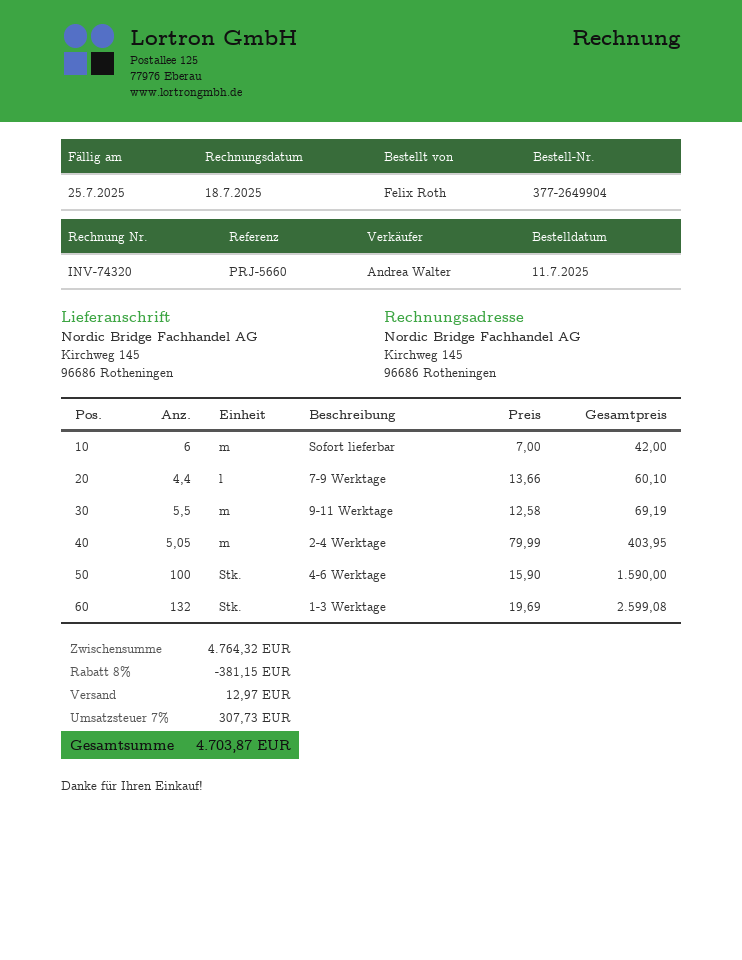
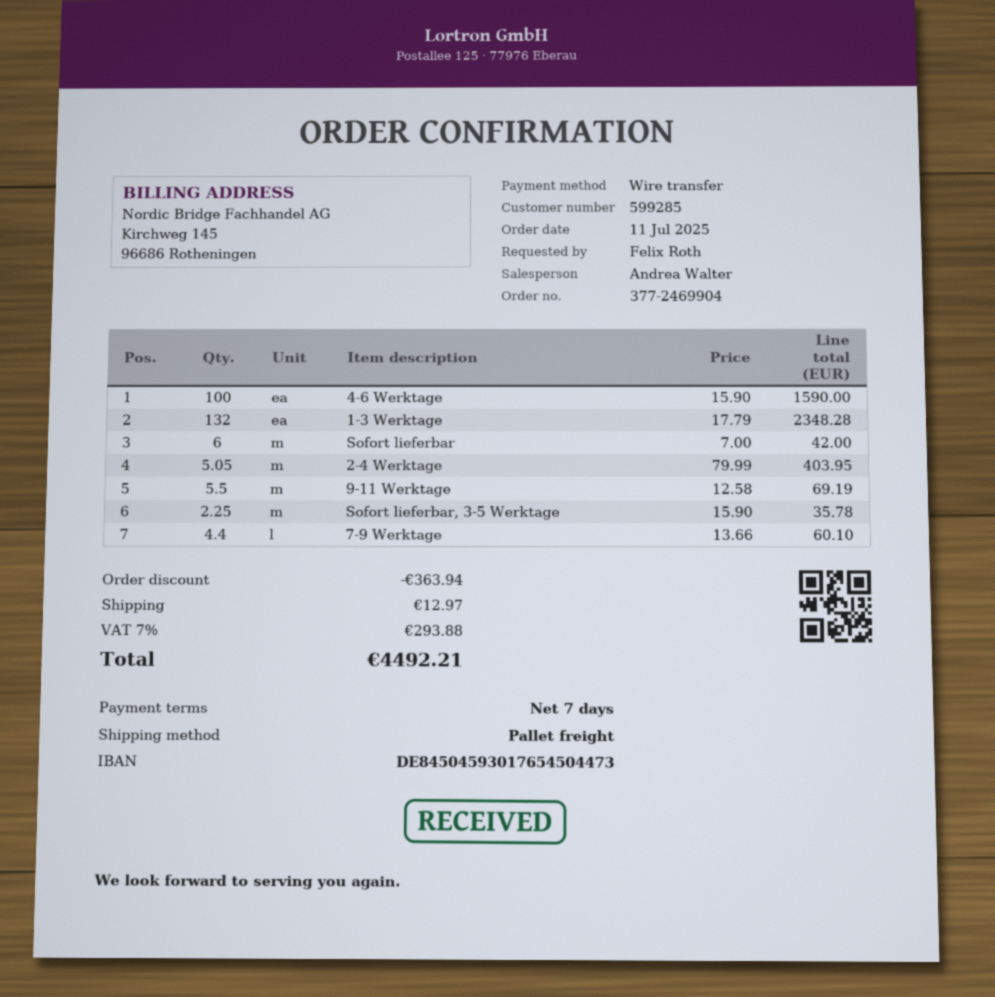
order number: 377-2649904 -> 377-2469904
1-3 Werktage: 132 x 19.69 = 2599.08 -> 132 x 17.79 = 2348.28
Sofort lieferbar, 3-5 Werktage: none -> 2.25 x 15.90 = 35.78
discount: 381.15 -> 363.94
tax: 7% = 307.73 -> 7% = 293.88
total: 4703.87 -> 4492.21

